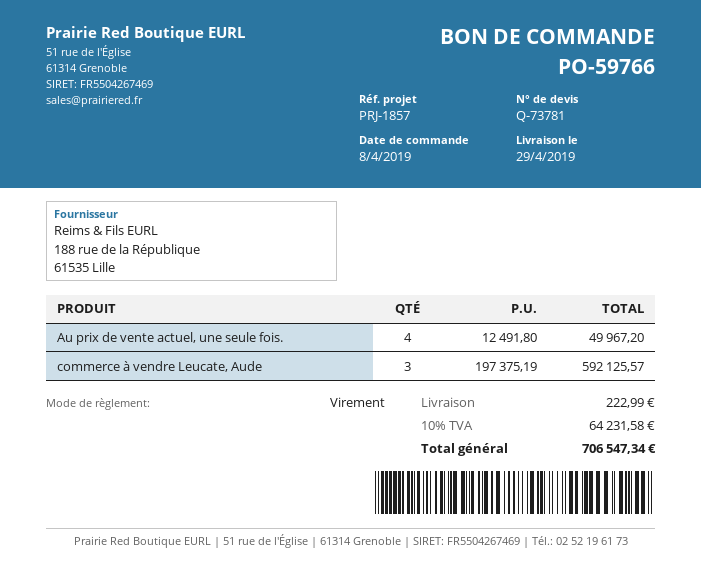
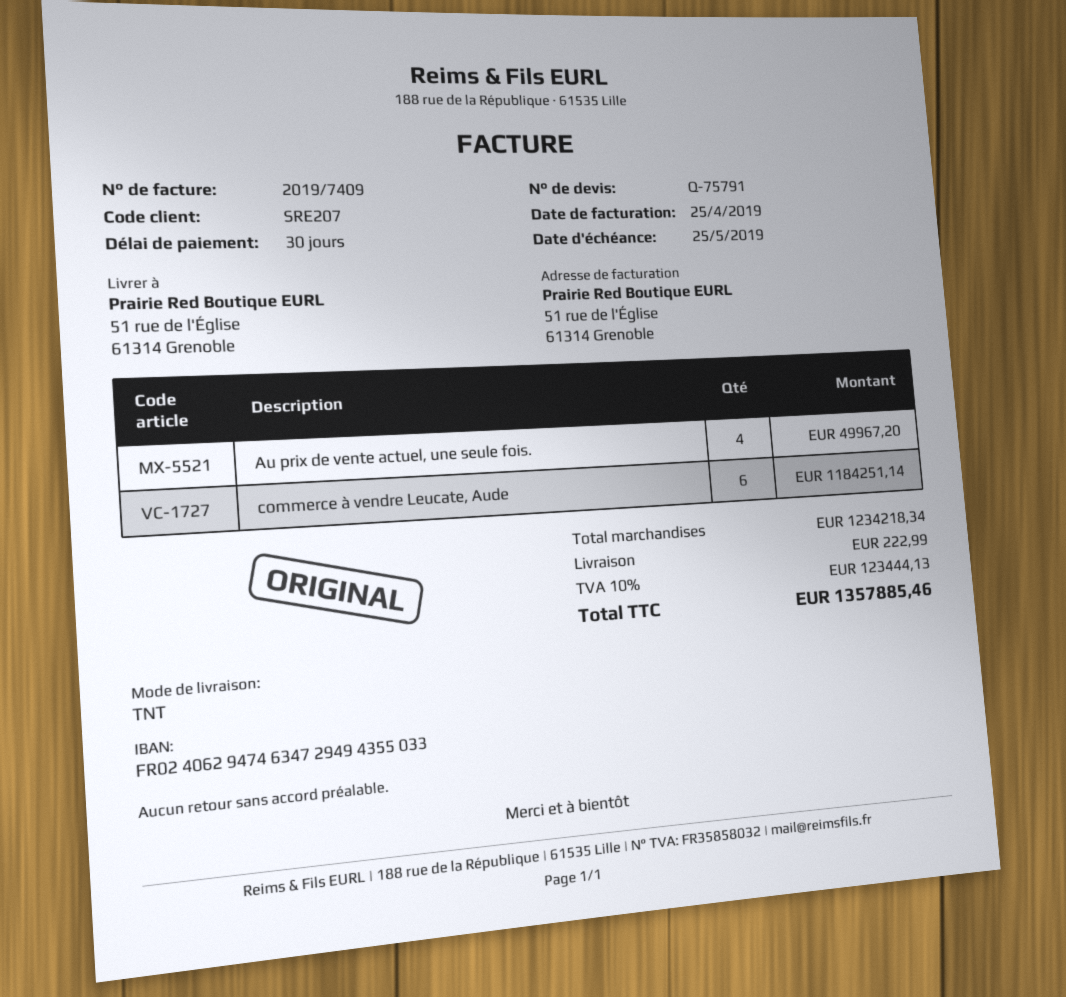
quote number: Q-73781 -> Q-75791
commerce à vendre Leucate, Aude: 3 for 592125.57 -> 6 for 1184251.14
tax: 10% = 64231.58 -> 10% = 123444.13
total: 706547.34 -> 1357885.46

